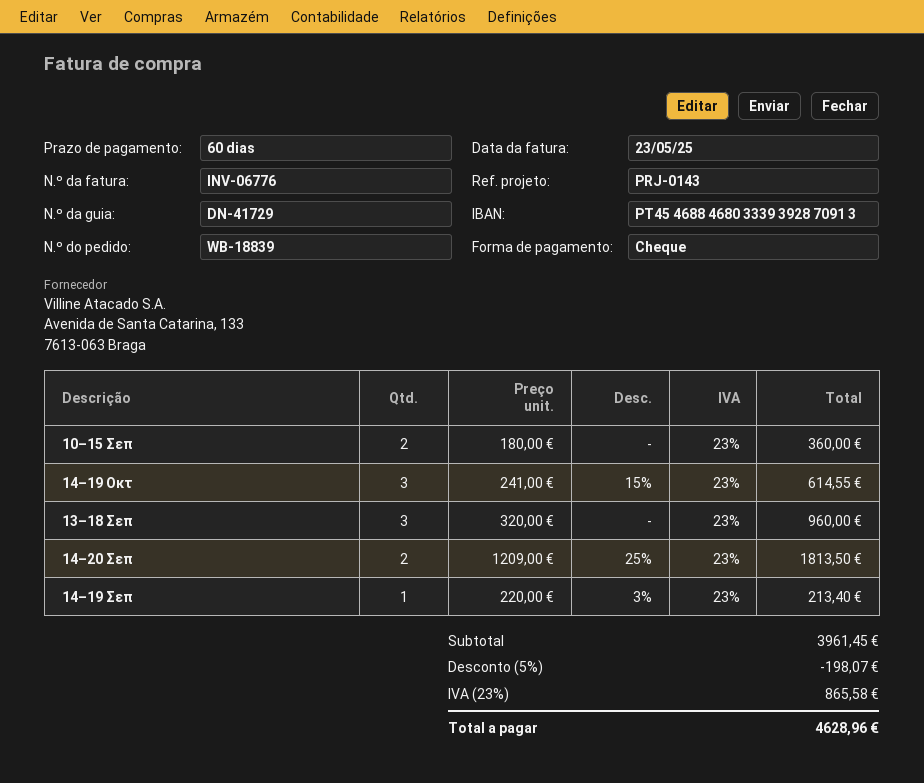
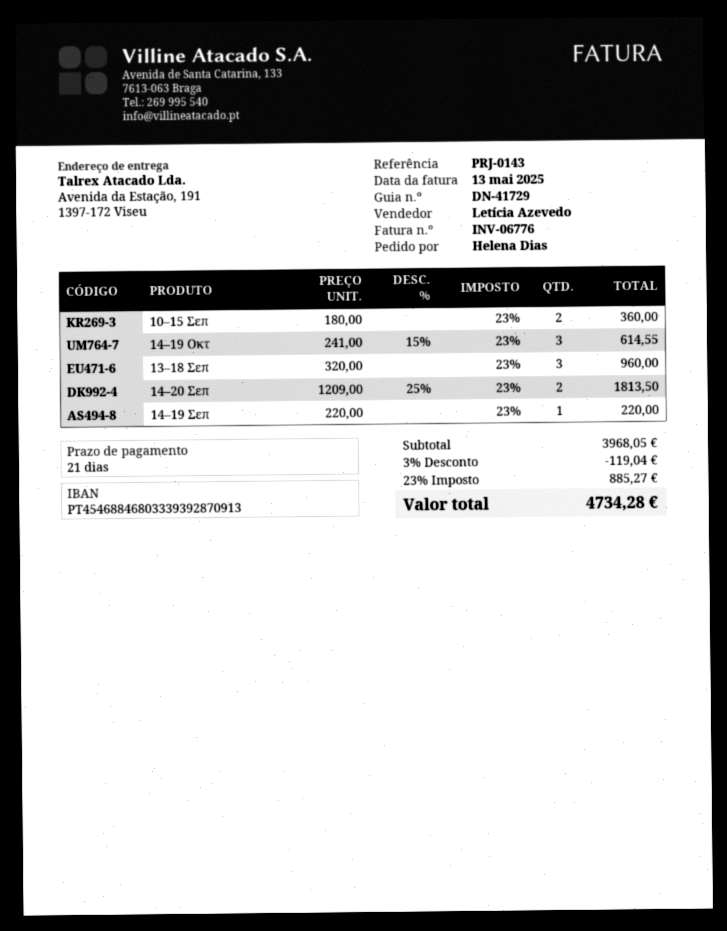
invoice date: 2025-05-23 -> 2025-05-13
payment terms: 60 days -> 21 days
14–19 Σεπ: 1 x 220.00 - 3% = 213.40 -> 1 x 220.00 = 220.00
subtotal: 3961.45 -> 3968.05
discount: 5% = 198.07 -> 3% = 119.04
tax: 23% = 865.58 -> 23% = 885.27
total: 4628.96 -> 4734.28

